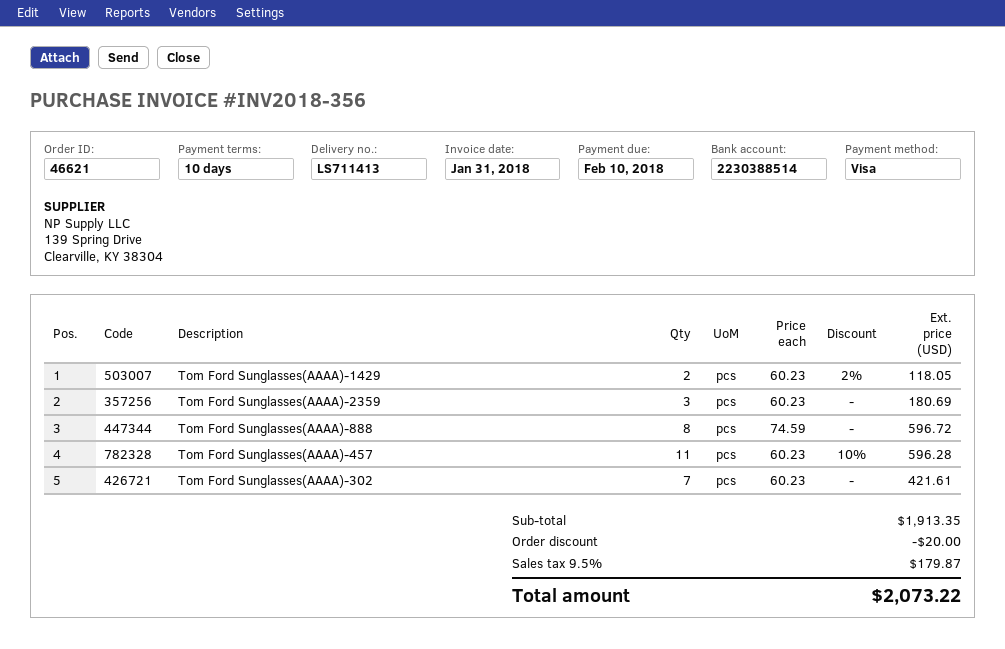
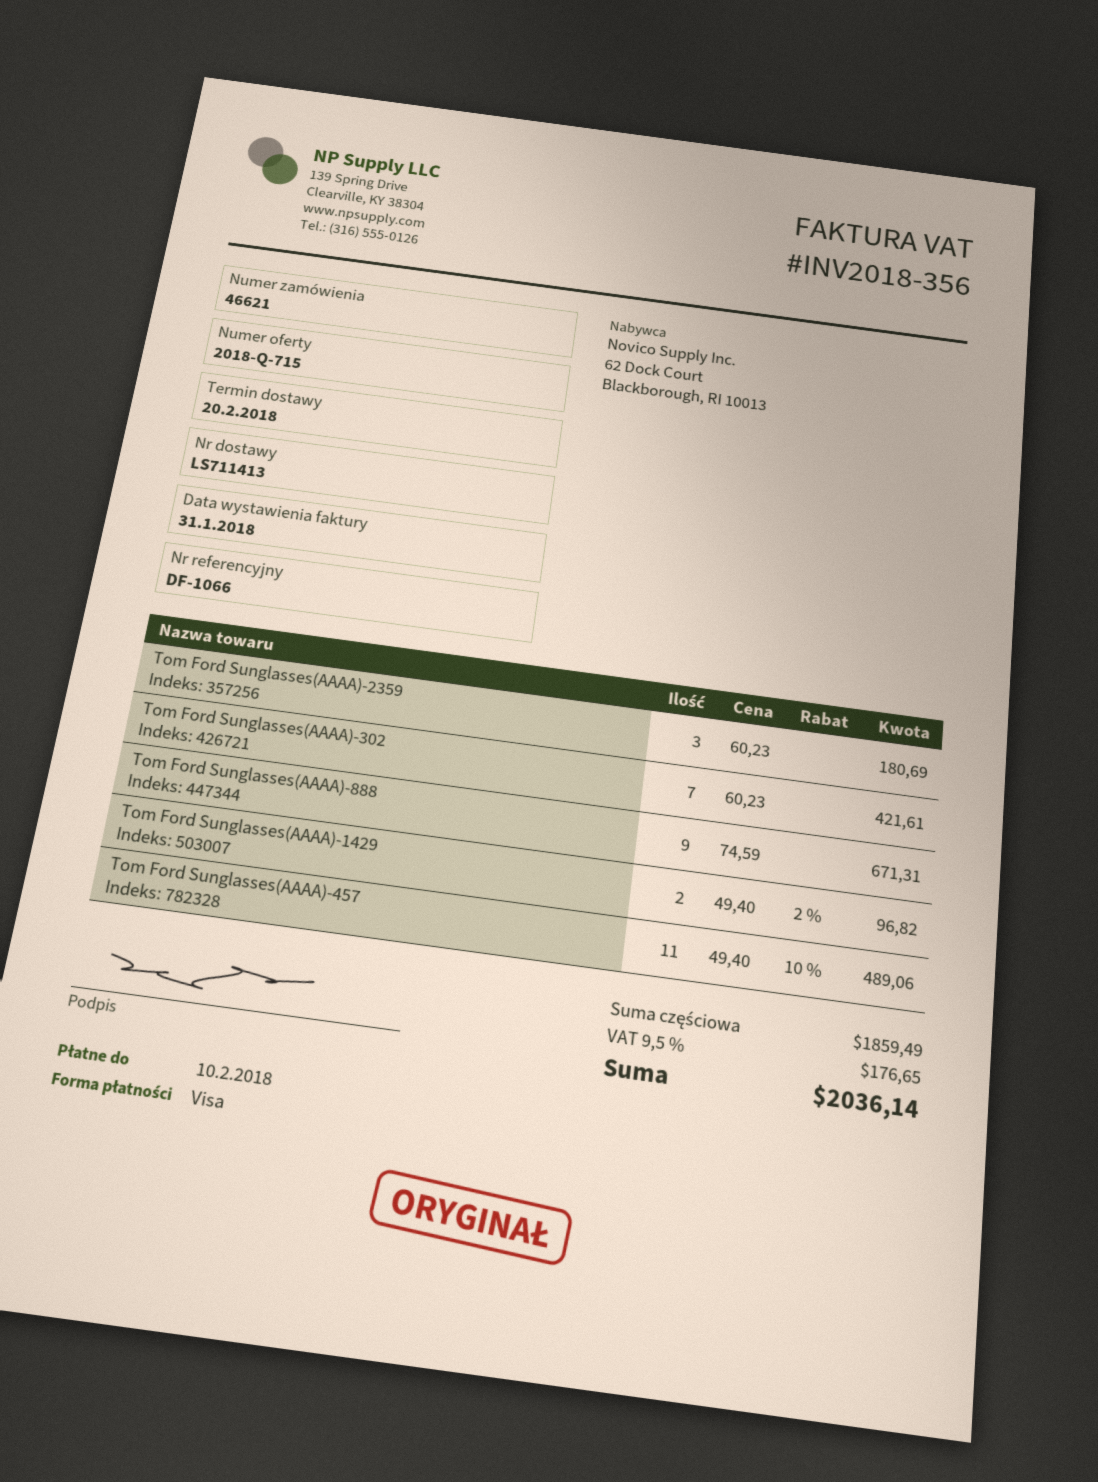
Tom Ford Sunglasses(AAAA)-1429: 2 x 60.23 - 2% = 118.05 -> 2 x 49.40 - 2% = 96.82
Tom Ford Sunglasses(AAAA)-888: 8 x 74.59 = 596.72 -> 9 x 74.59 = 671.31
Tom Ford Sunglasses(AAAA)-457: 11 x 60.23 - 10% = 596.28 -> 11 x 49.40 - 10% = 489.06
subtotal: 1913.35 -> 1859.49
discount: 20.00 -> none
tax: 9.5% = 179.87 -> 9.5% = 176.65
total: 2073.22 -> 2036.14

